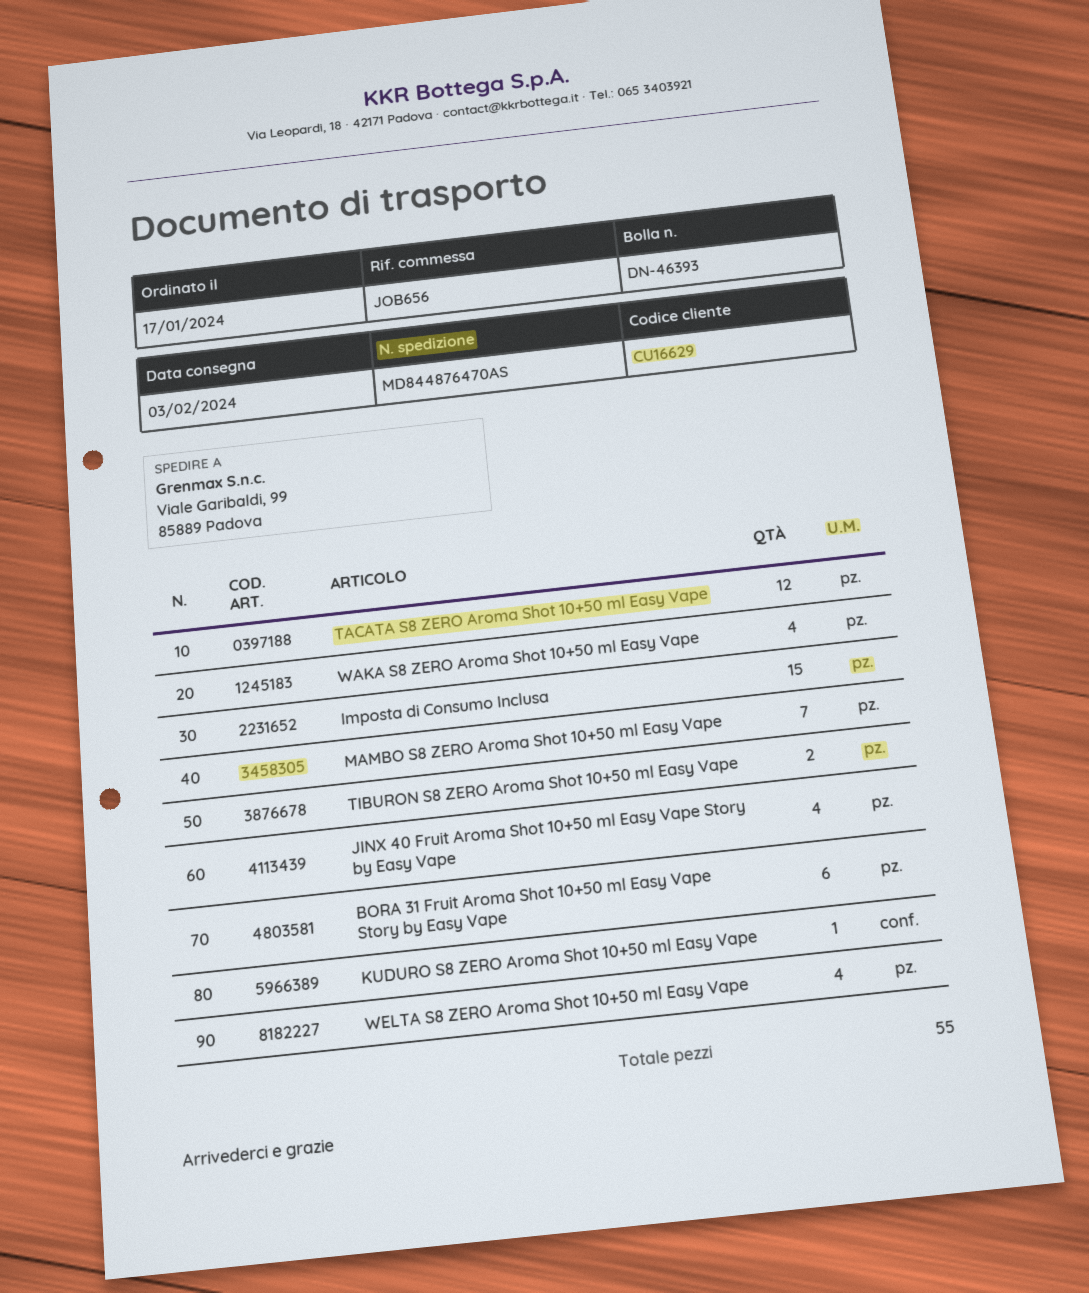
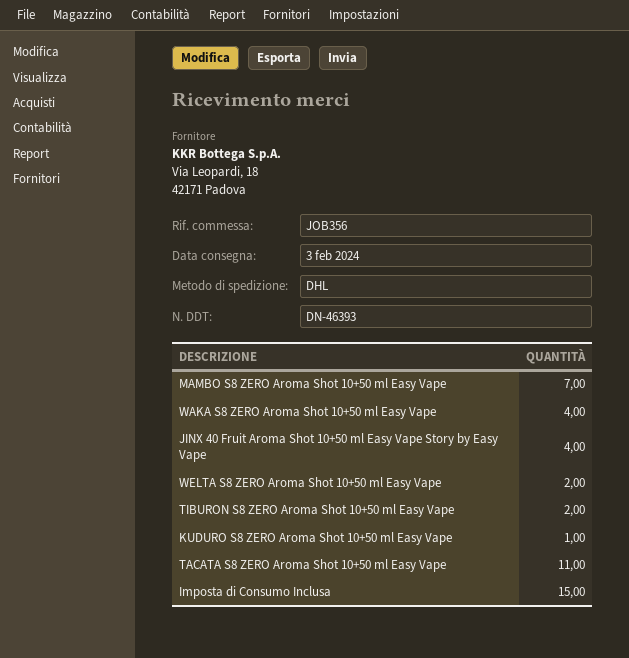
reference: JOB656 -> JOB356
TACATA S8 ZERO Aroma Shot 10+50 ml Easy Vape: 12 -> 11
BORA 31 Fruit Aroma Shot 10+50 ml Easy Vape Story by Easy Vape: 6 -> none
WELTA S8 ZERO Aroma Shot 10+50 ml Easy Vape: 4 -> 2

